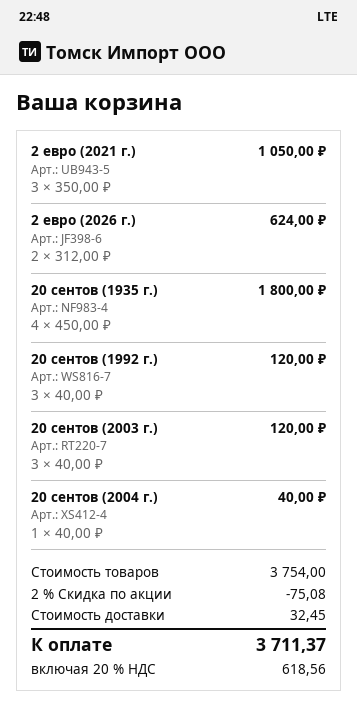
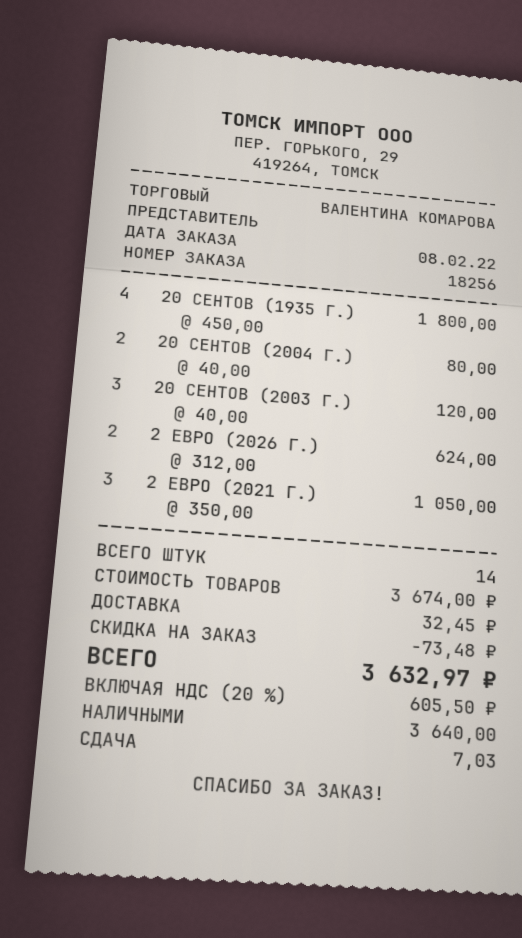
20 сентов (1992 г.): 3 x 40.00 = 120.00 -> none
20 сентов (2004 г.): 1 x 40.00 = 40.00 -> 2 x 40.00 = 80.00
subtotal: 3754.00 -> 3674.00
discount: 75.08 -> 73.48
tax: 20% = 618.56 -> 20% = 605.50
total: 3711.37 -> 3632.97

